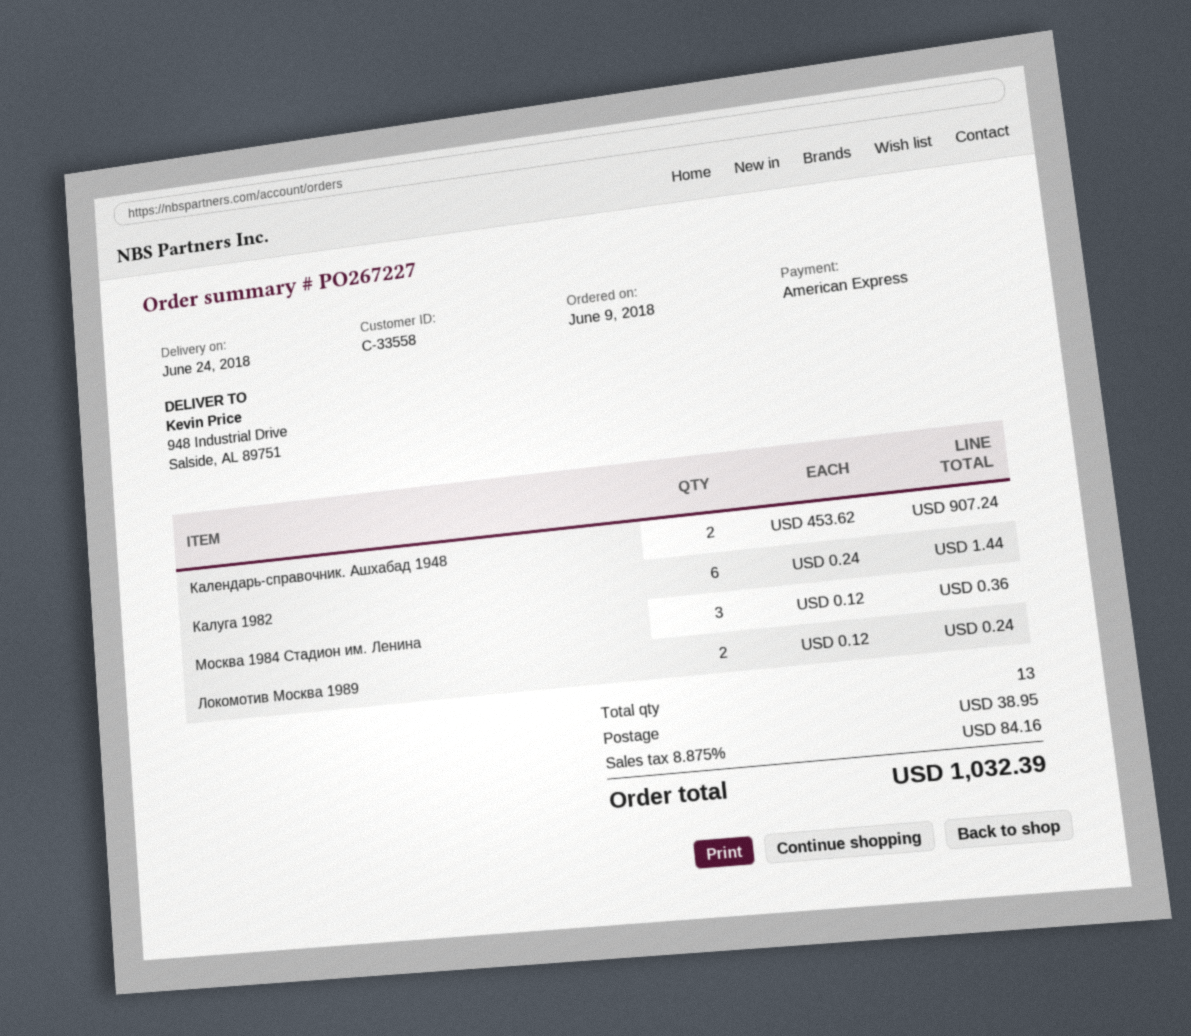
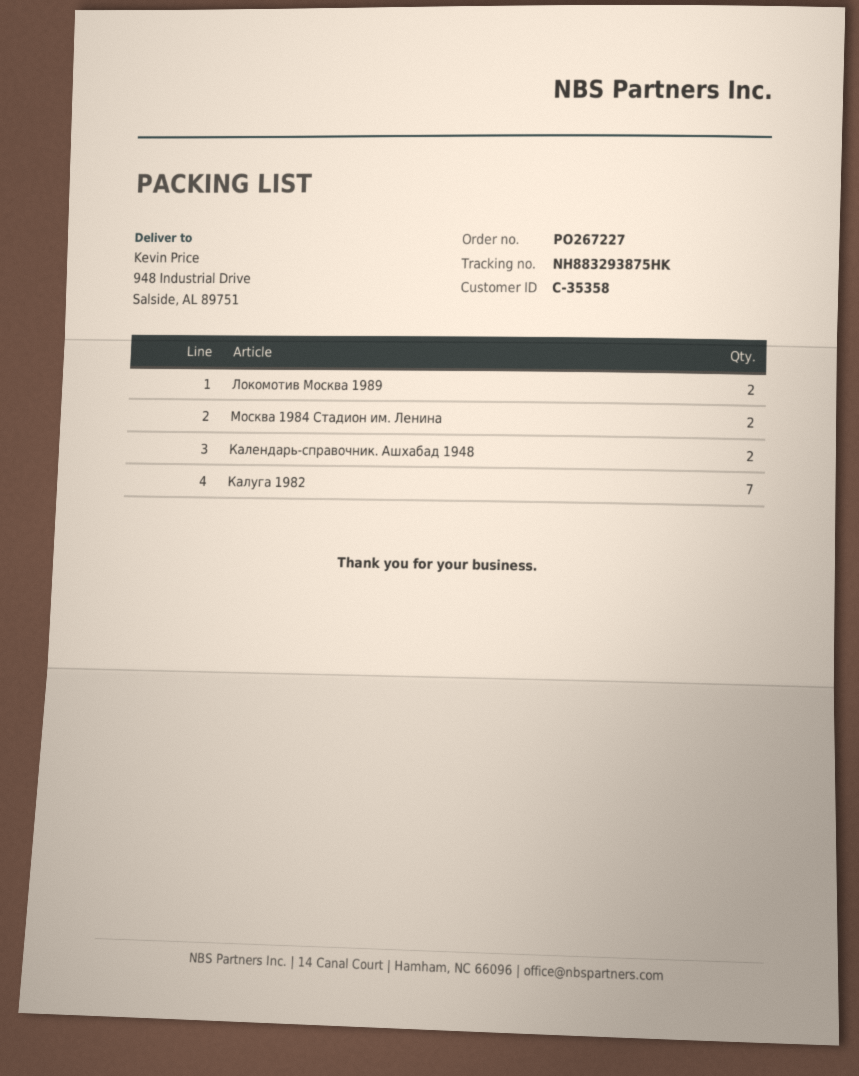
customer number: C-33558 -> C-35358
Калуга 1982: 6 -> 7
Москва 1984 Стадион им. Ленина: 3 -> 2

